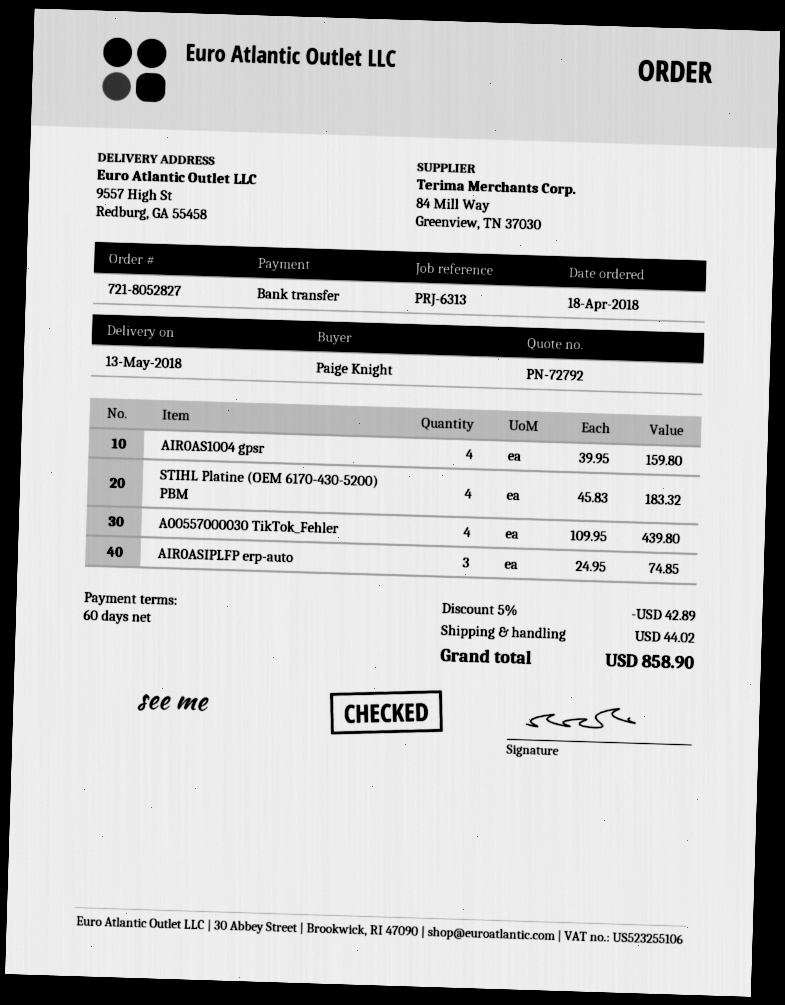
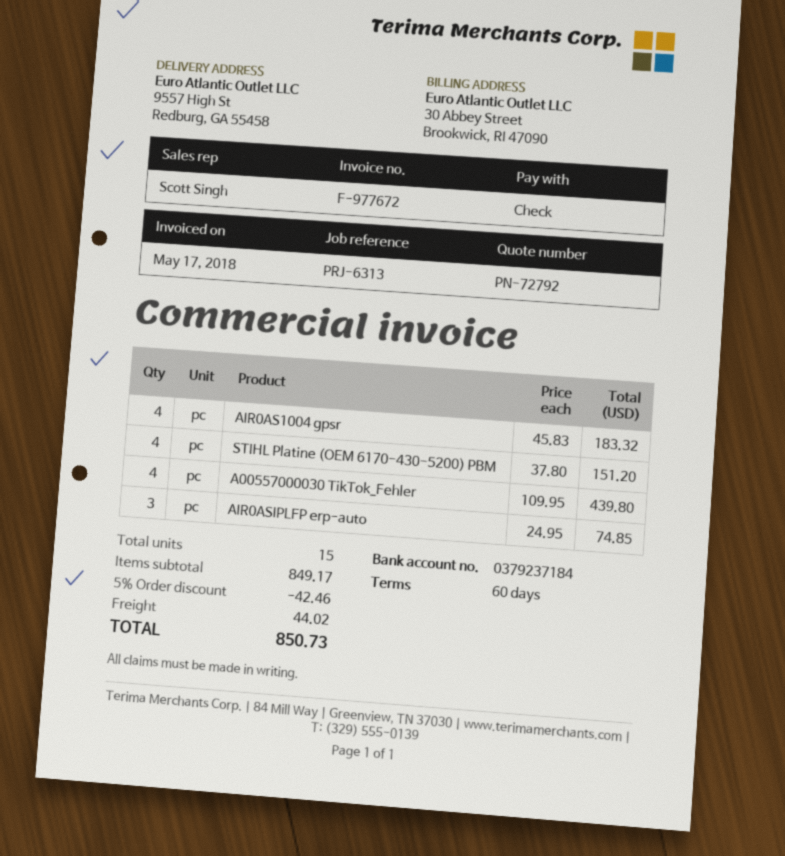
payment method: bank transfer -> cheque
AIR0AS1004 gpsr: 4 x 39.95 = 159.80 -> 4 x 45.83 = 183.32
STIHL Platine (OEM 6170-430-5200) PBM: 4 x 45.83 = 183.32 -> 4 x 37.80 = 151.20
discount: 5% = 42.89 -> 5% = 42.46
total: 858.90 -> 850.73

